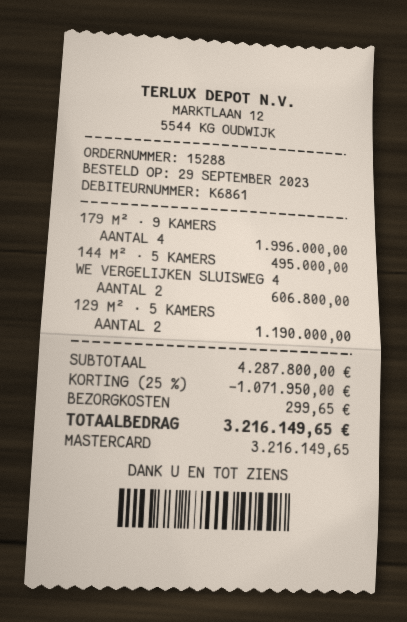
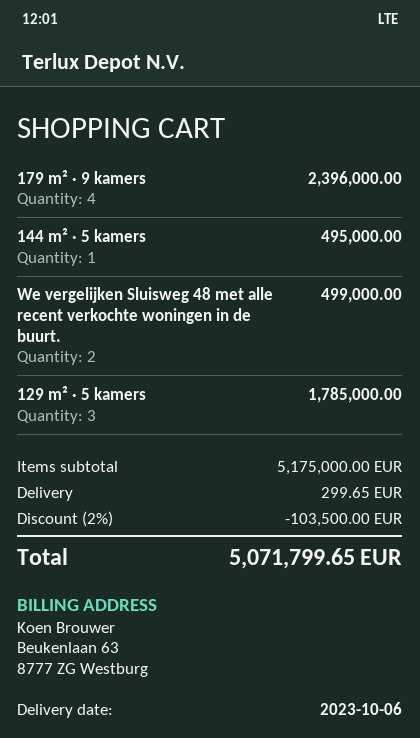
179 M² · 9 KAMERS: 4 for 1996000.00 -> 4 for 2396000.00
WE VERGELIJKEN SLUISWEG 4: 2 for 606800.00 -> 2 for 499000.00
129 M² · 5 KAMERS: 2 for 1190000.00 -> 3 for 1785000.00
subtotal: 4287800.00 -> 5175000.00
discount: 25% = 1071950.00 -> 2% = 103500.00
total: 3216149.65 -> 5071799.65

